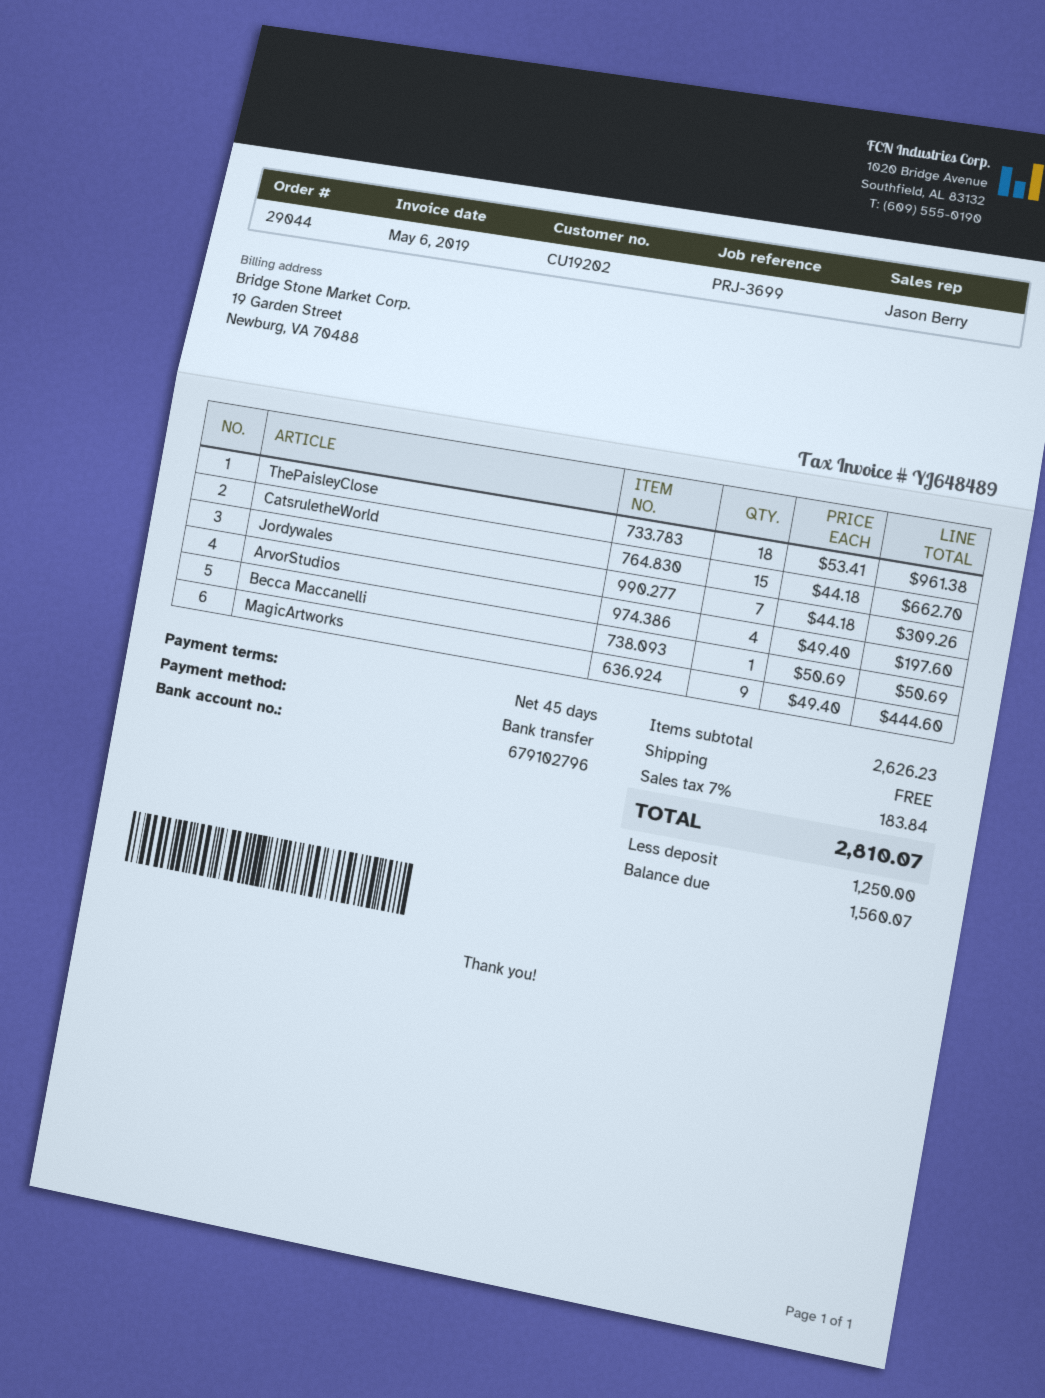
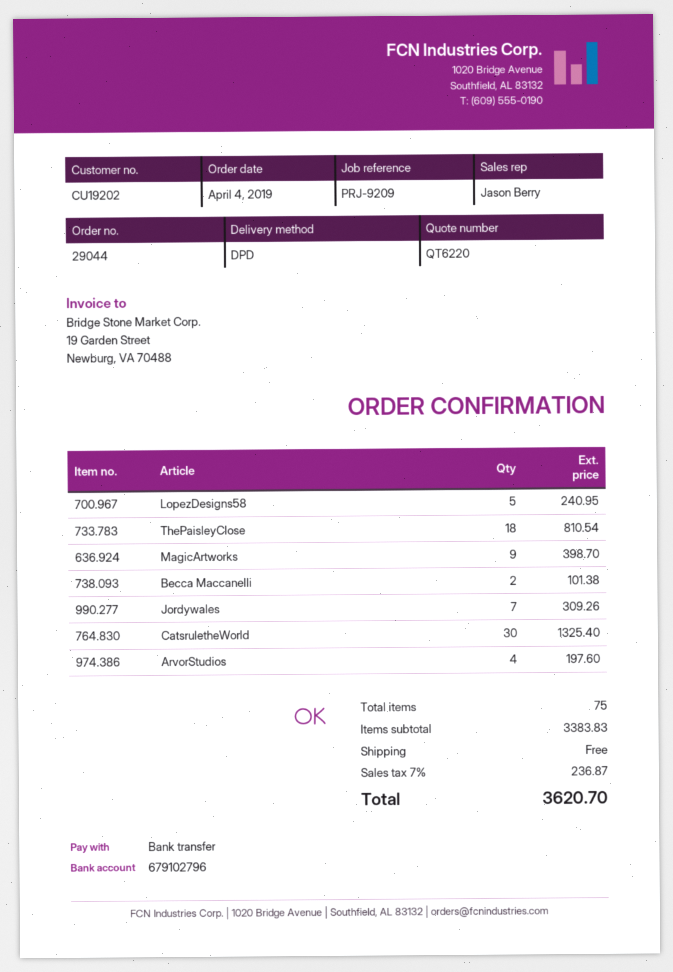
reference: PRJ-3699 -> PRJ-9209
ThePaisleyClose: 18 for 961.38 -> 18 for 810.54
CatsruletheWorld: 15 for 662.70 -> 30 for 1325.40
Becca Maccanelli: 1 for 50.69 -> 2 for 101.38
MagicArtworks: 9 for 444.60 -> 9 for 398.70
LopezDesigns58: none -> 5 for 240.95
subtotal: 2626.23 -> 3383.83
tax: 7% = 183.84 -> 7% = 236.87
total: 2810.07 -> 3620.70

